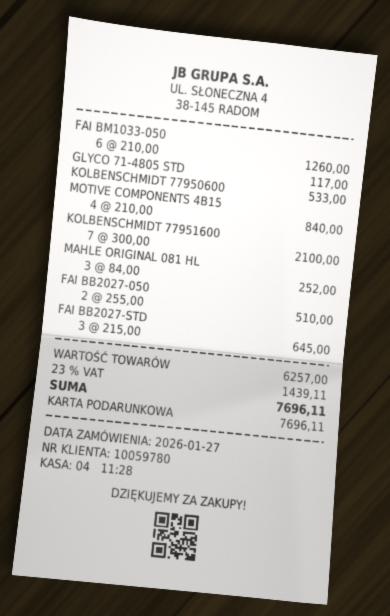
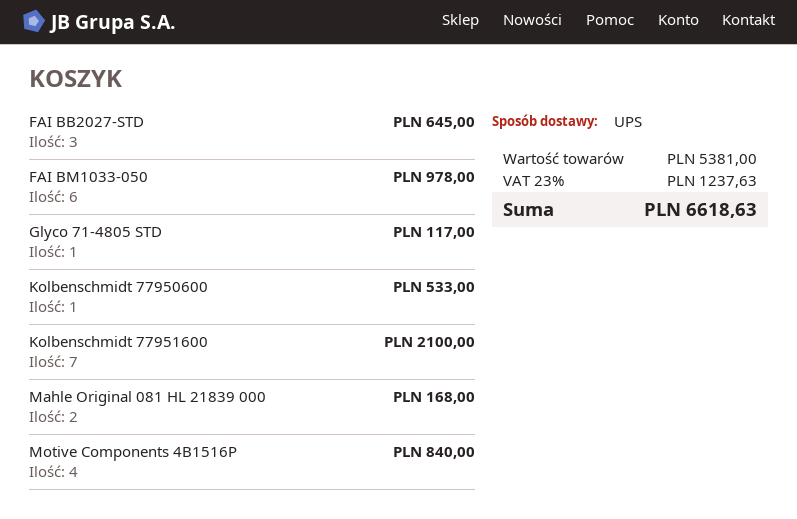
FAI BM1033-050: 6 for 1260.00 -> 6 for 978.00
MAHLE ORIGINAL 081 HL: 3 for 252.00 -> 2 for 168.00
FAI BB2027-050: 2 for 510.00 -> none
subtotal: 6257.00 -> 5381.00
tax: 23% = 1439.11 -> 23% = 1237.63
total: 7696.11 -> 6618.63

